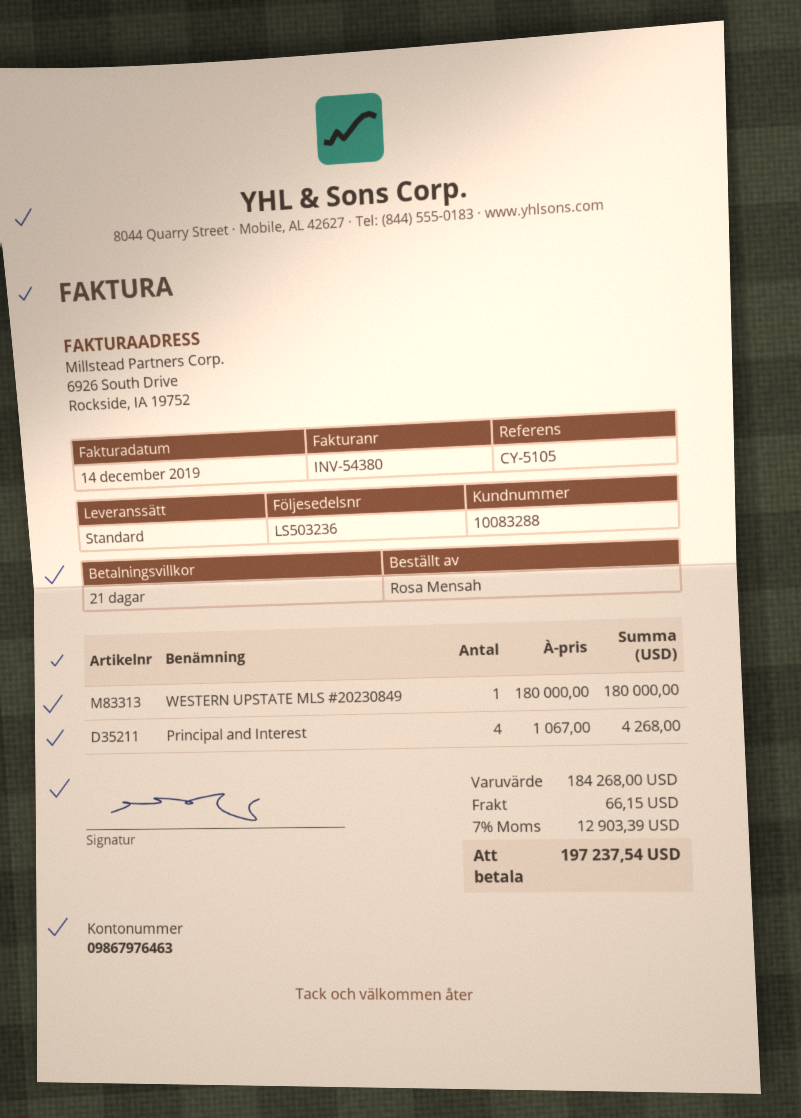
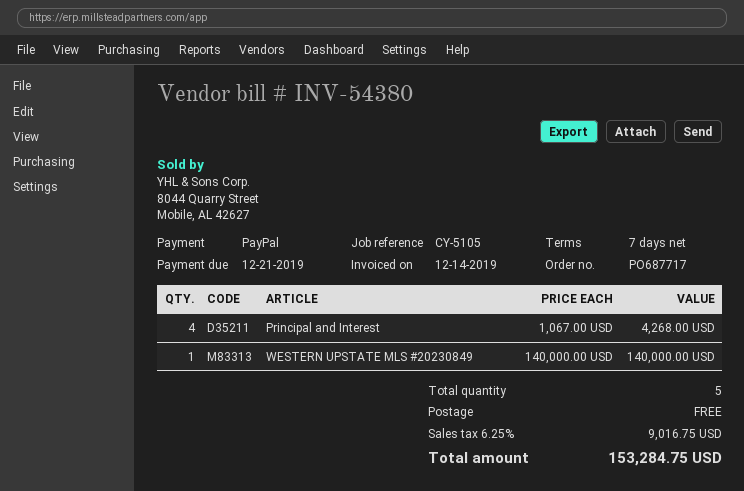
payment terms: 21 days -> 7 days
WESTERN UPSTATE MLS #20230849: 1 x 180000.00 = 180000.00 -> 1 x 140000.00 = 140000.00
shipping: 66.15 -> 0.00
tax: 7% = 12903.39 -> 6.25% = 9016.75
total: 197237.54 -> 153284.75

